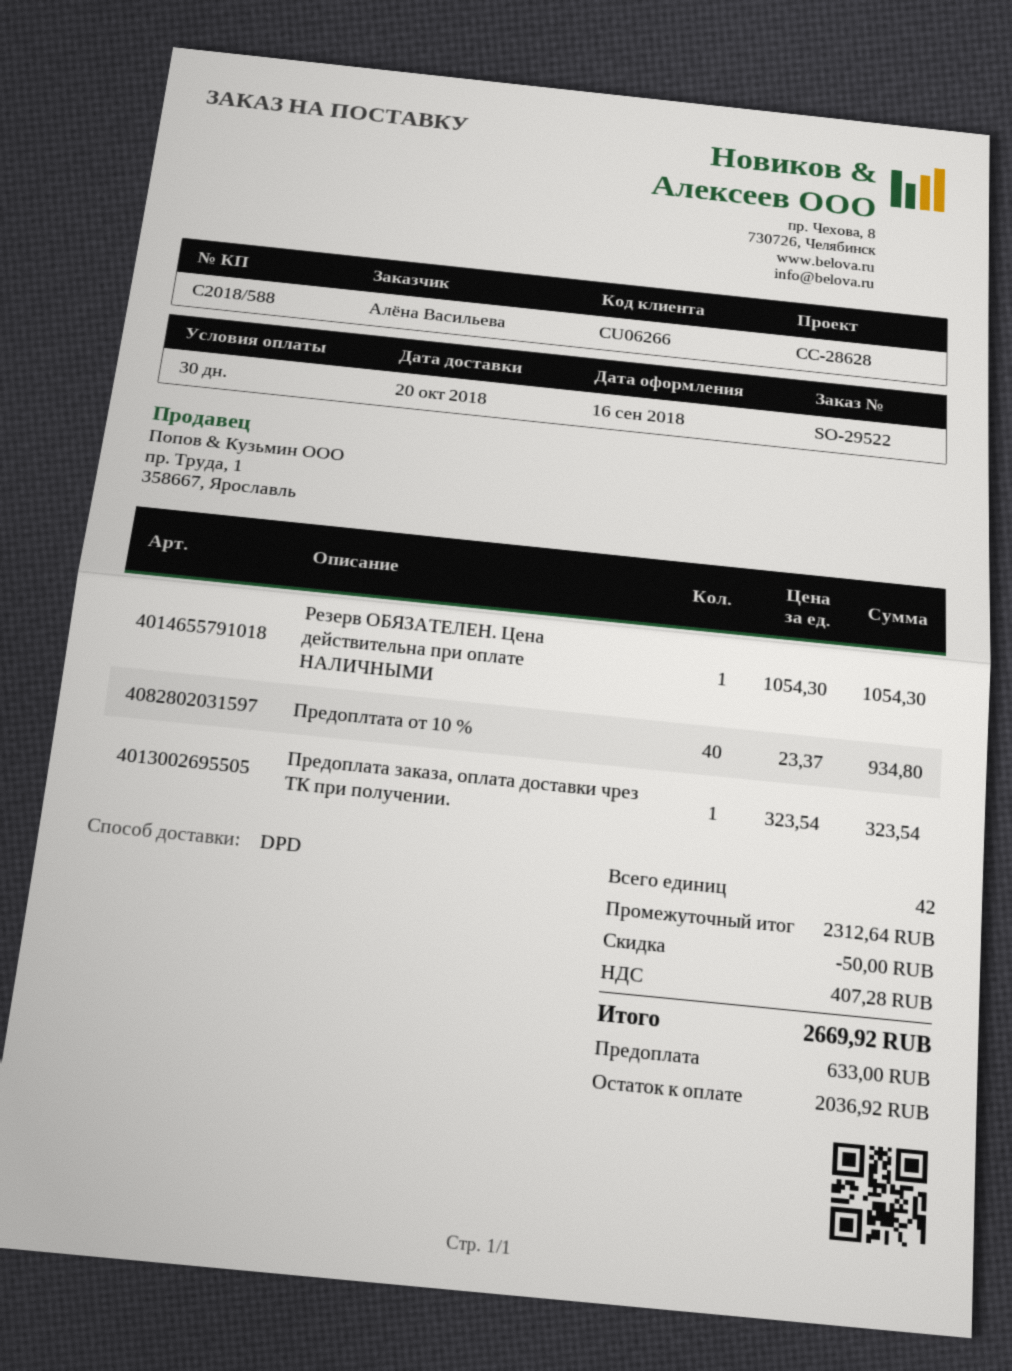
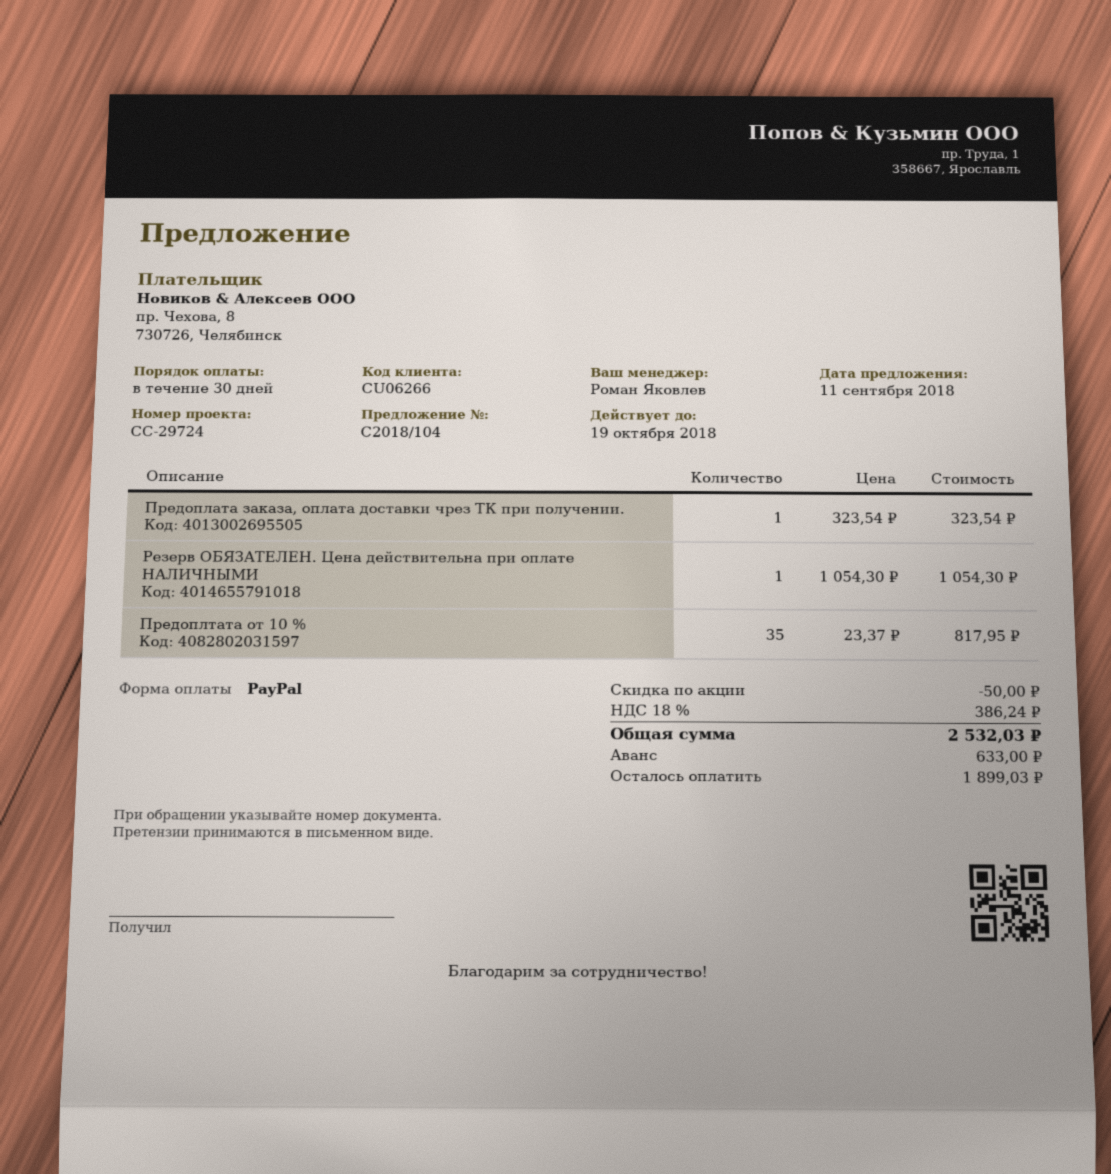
quote number: C2018/588 -> C2018/104
reference: CC-28628 -> CC-29724
Предоплтата от 10 %: 40 x 23.37 = 934.80 -> 35 x 23.37 = 817.95
tax: 407.28 -> 386.24
total: 2669.92 -> 2532.03
balance: 2036.92 -> 1899.03

